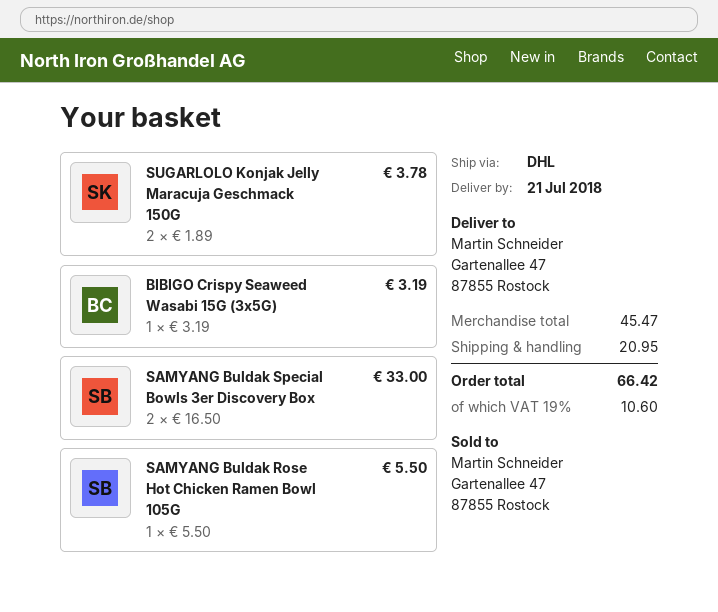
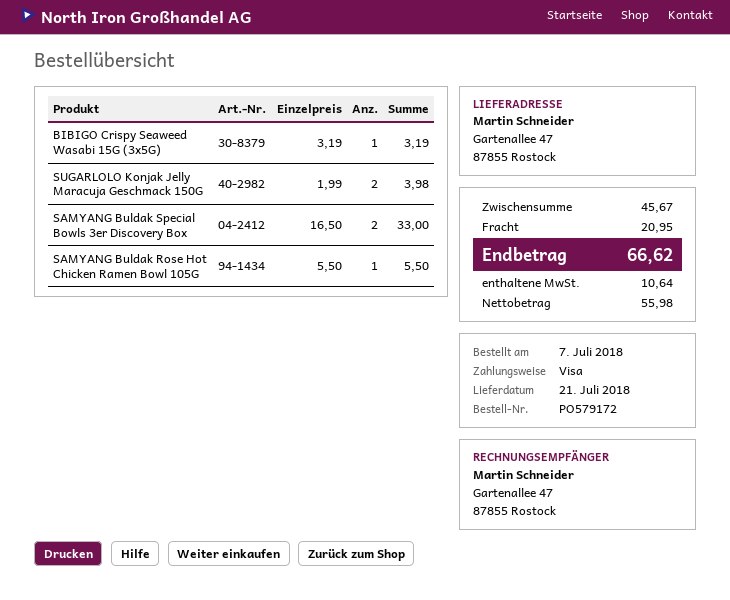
SUGARLOLO Konjak Jelly Maracuja Geschmack 150G: 2 x 1.89 = 3.78 -> 2 x 1.99 = 3.98
subtotal: 45.47 -> 45.67
tax: 10.60 -> 10.64
total: 66.42 -> 66.62

